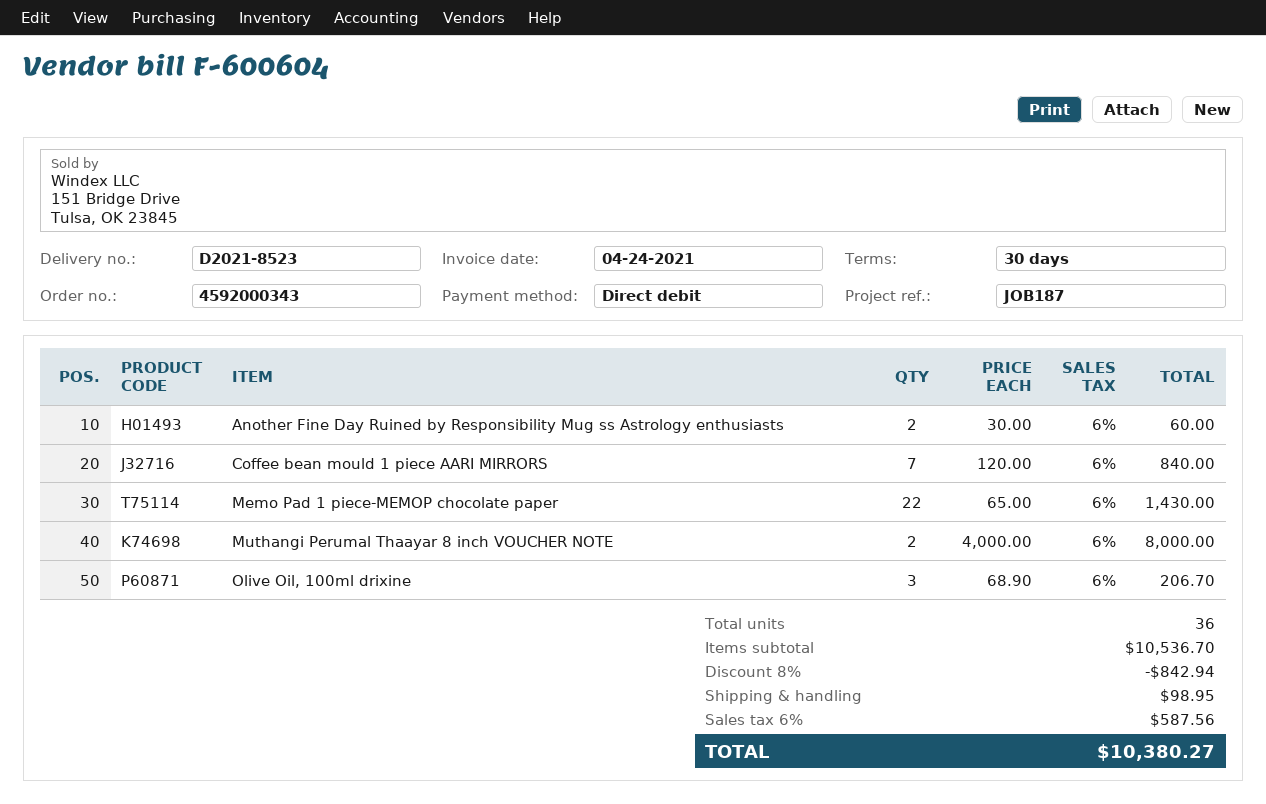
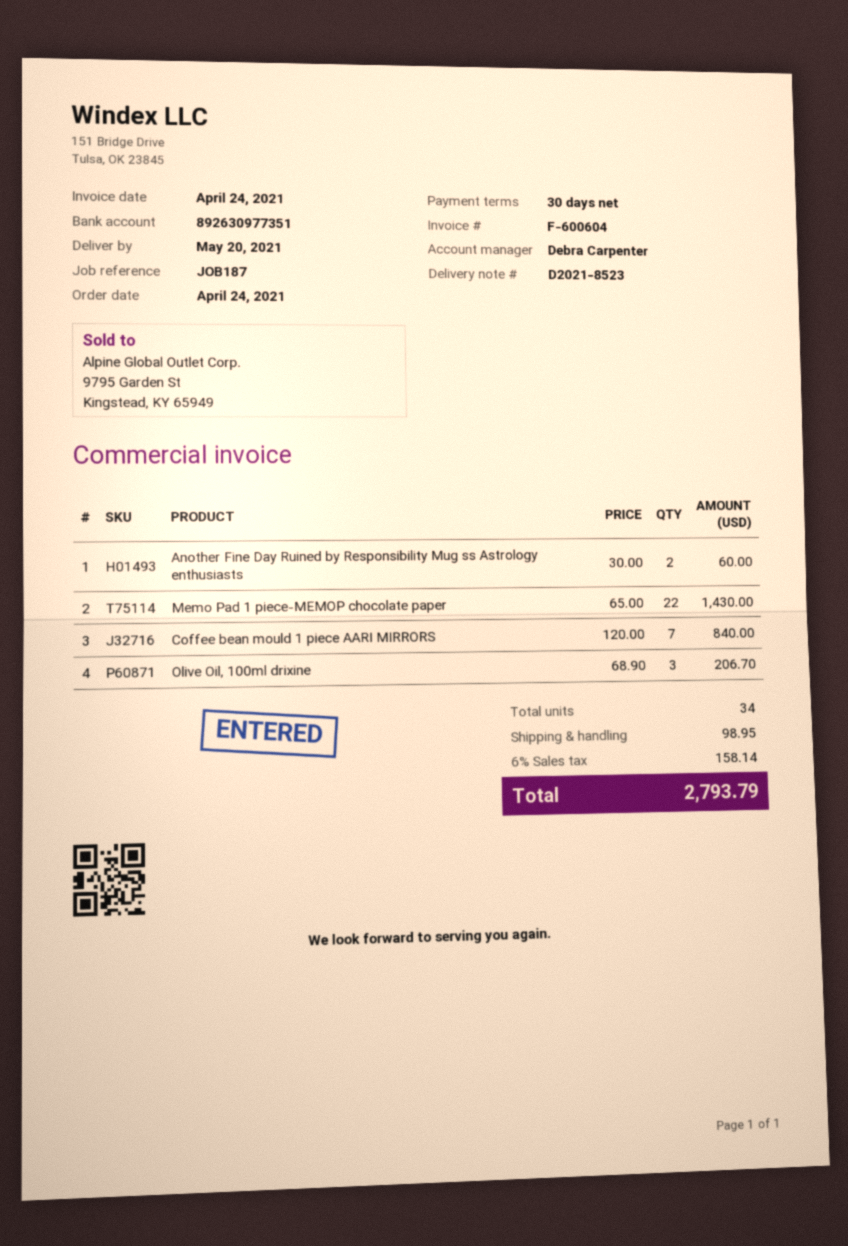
Muthangi Perumal Thaayar 8 inch VOUCHER NOTE: 2 x 4000.00 = 8000.00 -> none
total quantity: 36 -> 34
discount: 8% = 842.94 -> none
tax: 6% = 587.56 -> 6% = 158.14
total: 10380.27 -> 2793.79

